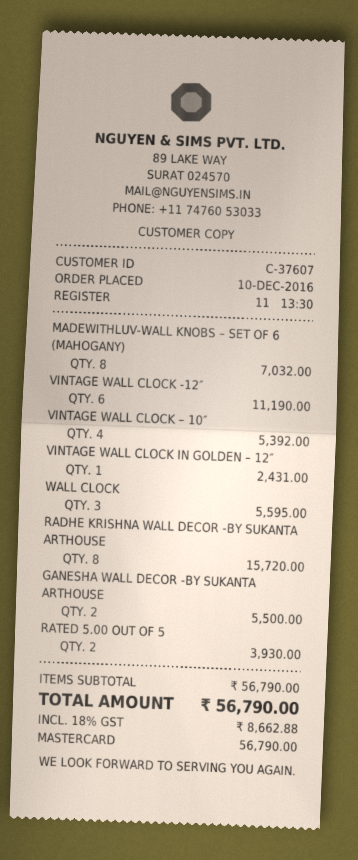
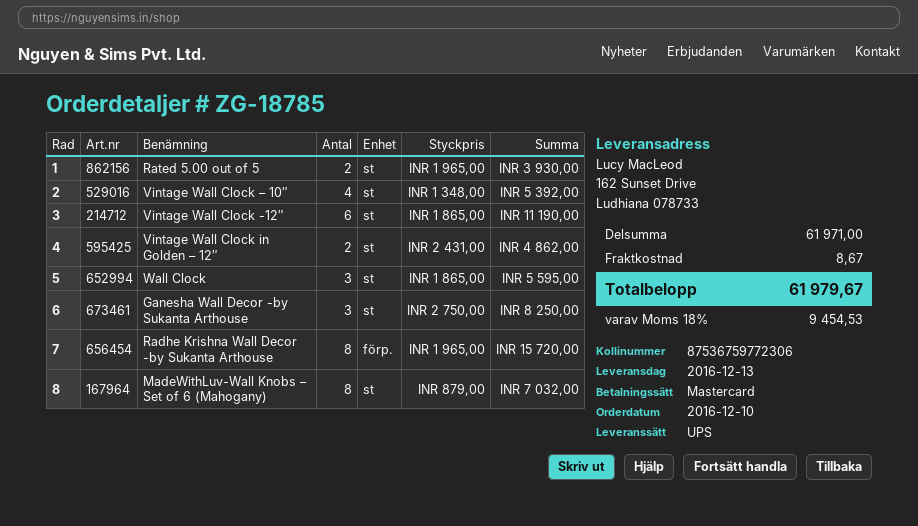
VINTAGE WALL CLOCK IN GOLDEN – 12″: 1 for 2431.00 -> 2 for 4862.00
GANESHA WALL DECOR -BY SUKANTA ARTHOUSE: 2 for 5500.00 -> 3 for 8250.00
subtotal: 56790.00 -> 61971.00
shipping: none -> 8.67
tax: 18% = 8662.88 -> 18% = 9454.53
total: 56790.00 -> 61979.67

